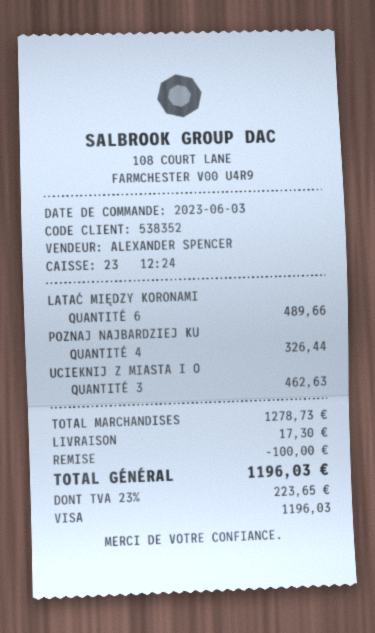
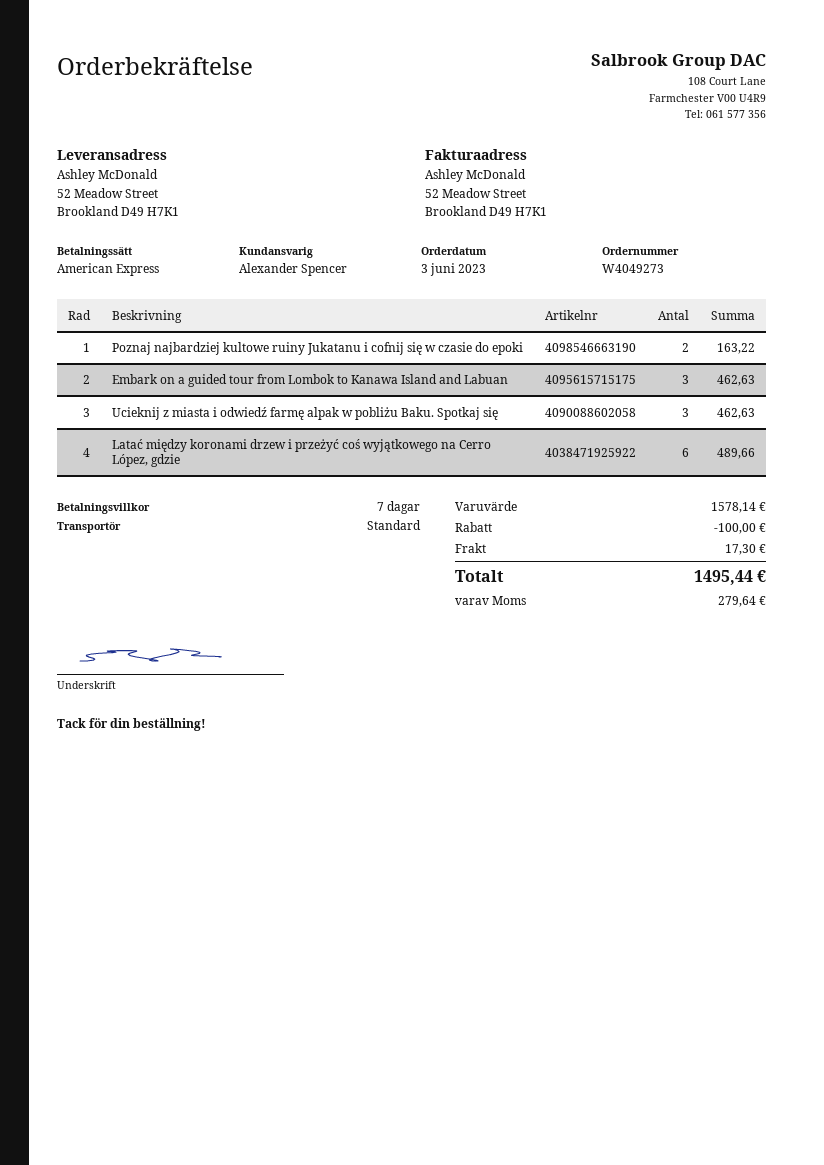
payment method: Visa -> American Express
POZNAJ NAJBARDZIEJ KU: 4 for 326.44 -> 2 for 163.22
Embark on a guided tour from Lombok to Kanawa Island and Labuan: none -> 3 for 462.63
subtotal: 1278.73 -> 1578.14
tax: 223.65 -> 279.64
total: 1196.03 -> 1495.44

